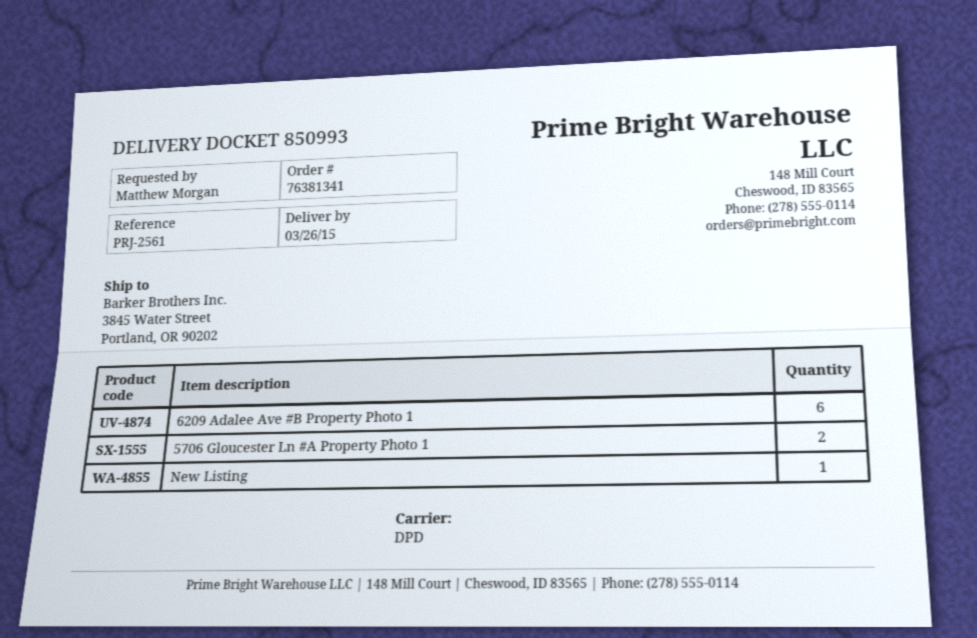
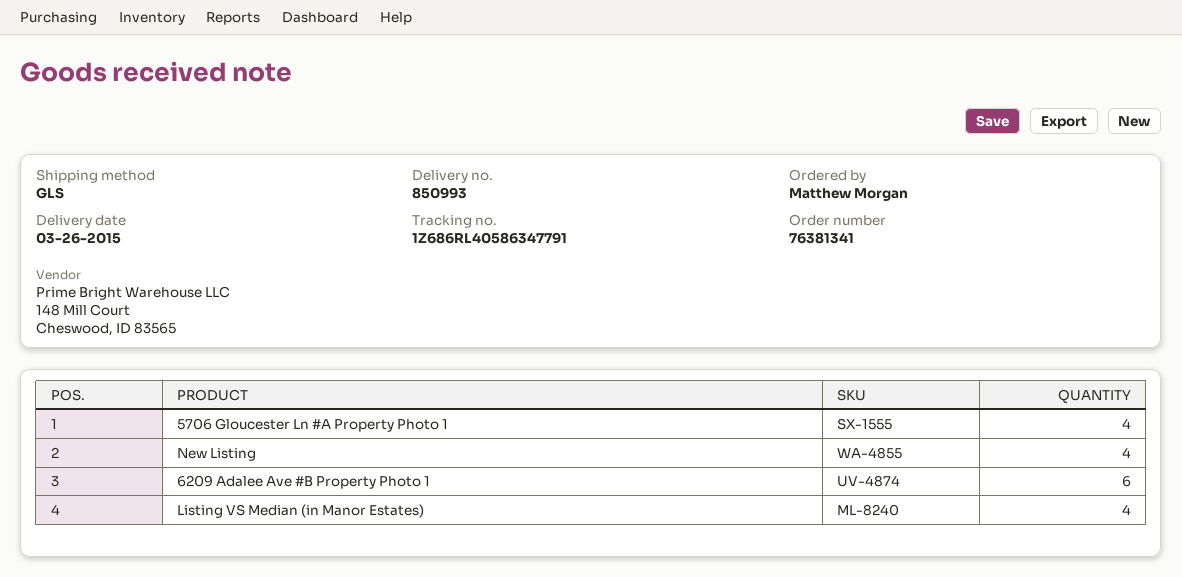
shipping method: DPD -> GLS
5706 Gloucester Ln #A Property Photo 1: 2 -> 4
New Listing: 1 -> 4
Listing VS Median (in Manor Estates): none -> 4

